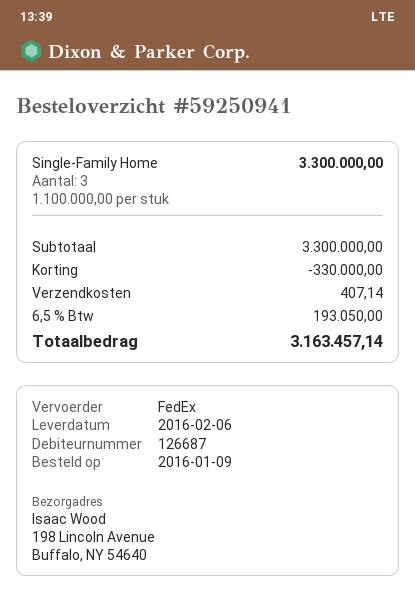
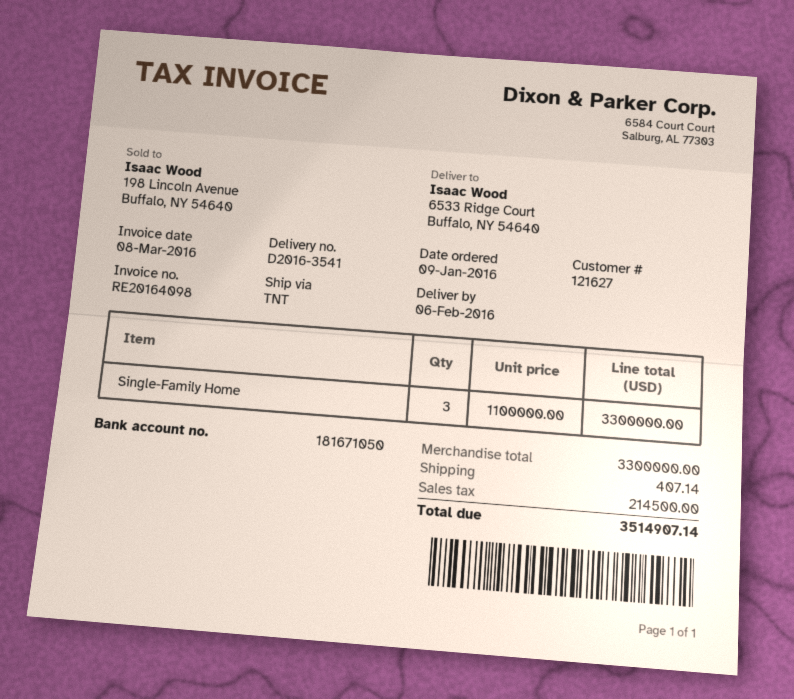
customer number: 126687 -> 121627
shipping method: FedEx -> TNT
ship to: 198 Lincoln Avenue, Buffalo, NY 54640 -> 6533 Ridge Court, Buffalo, NY 54640
discount: 330000.00 -> none
tax: 193050.00 -> 214500.00
total: 3163457.14 -> 3514907.14

